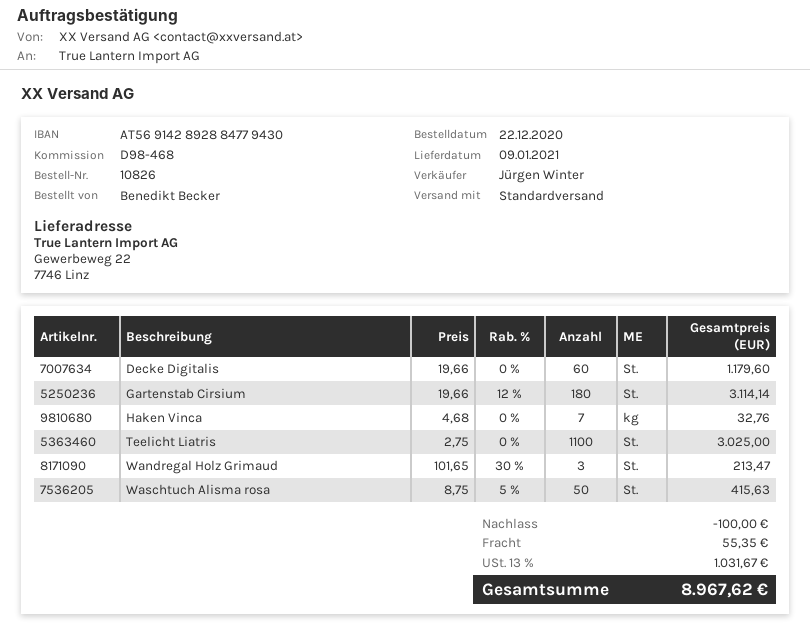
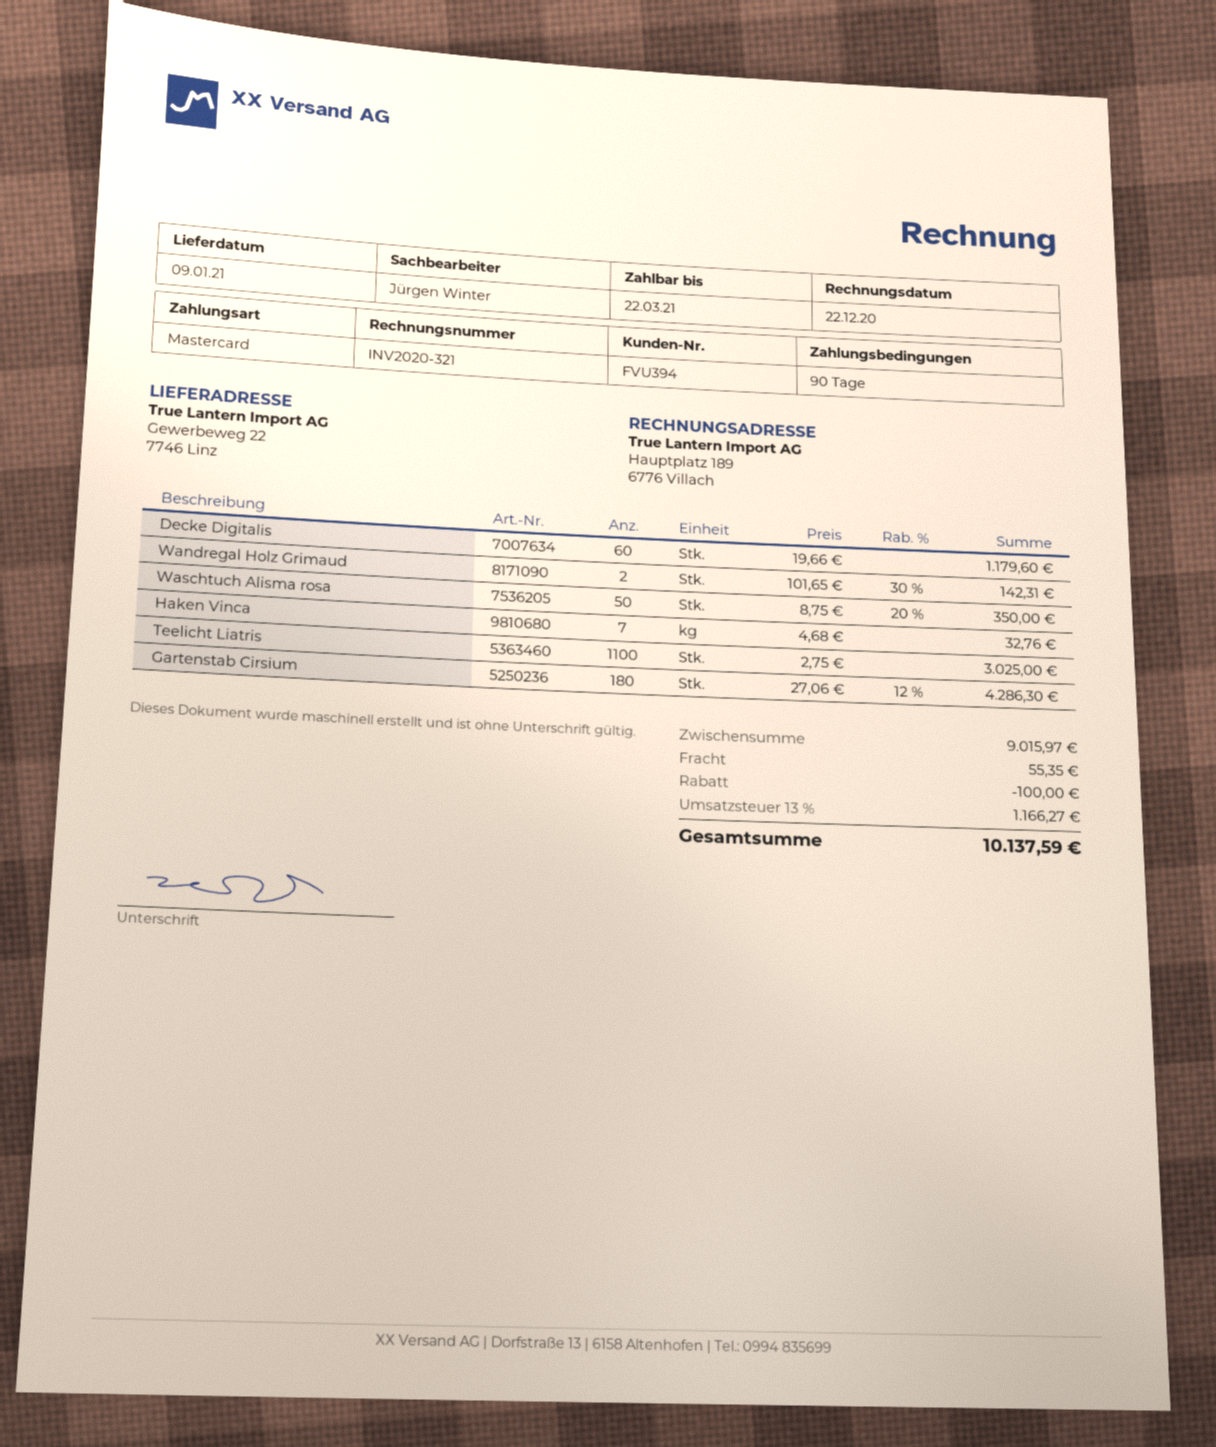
Gartenstab Cirsium: 180 x 19.66 - 12% = 3114.14 -> 180 x 27.06 - 12% = 4286.30
Wandregal Holz Grimaud: 3 x 101.65 - 30% = 213.47 -> 2 x 101.65 - 30% = 142.31
Waschtuch Alisma rosa: 50 x 8.75 - 5% = 415.63 -> 50 x 8.75 - 20% = 350.00
tax: 13% = 1031.67 -> 13% = 1166.27
total: 8967.62 -> 10137.59

